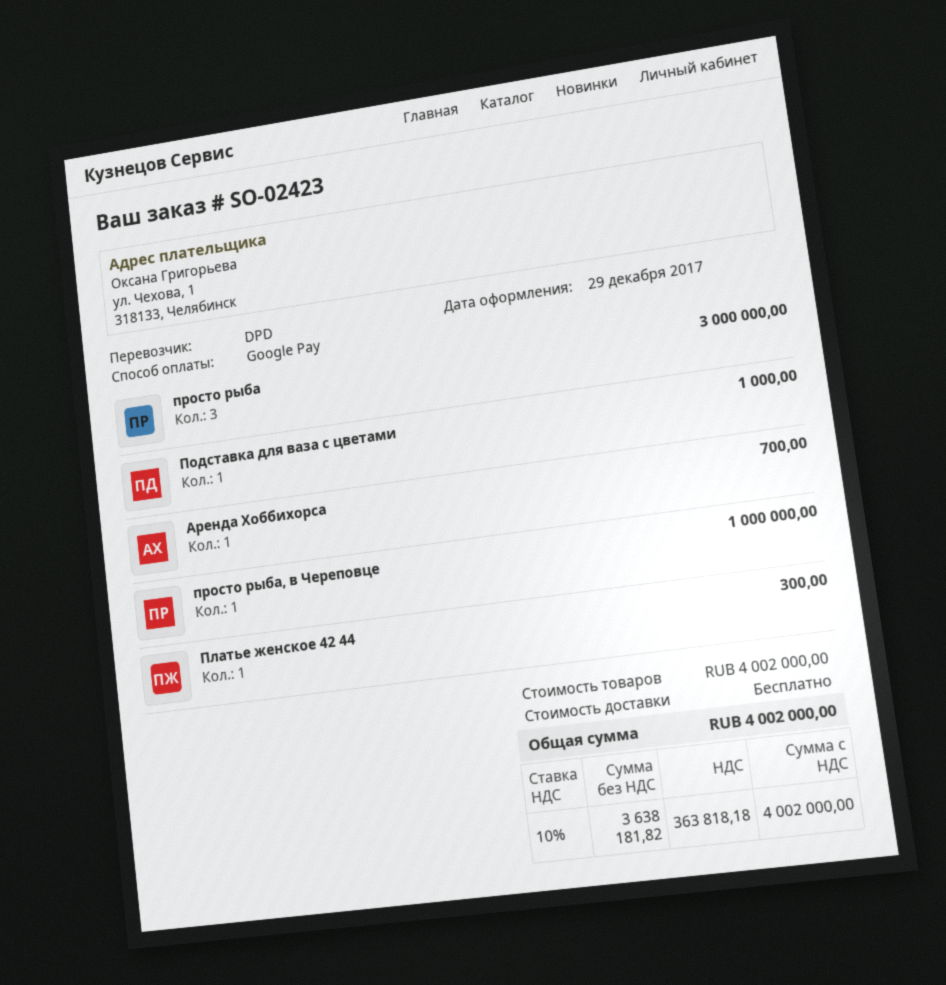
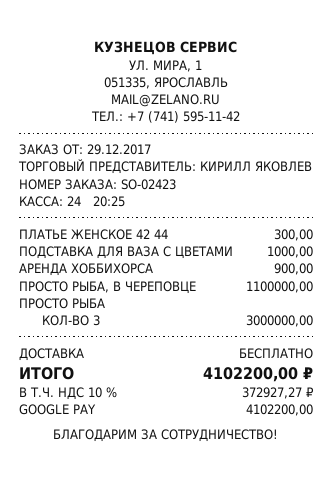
Аренда Хоббихорса: 1 for 700.00 -> 1 for 900.00
просто рыба, в Череповце: 1 for 1000000.00 -> 1 for 1100000.00
tax: 10% = 363818.18 -> 10% = 372927.27
total: 4002000.00 -> 4102200.00

